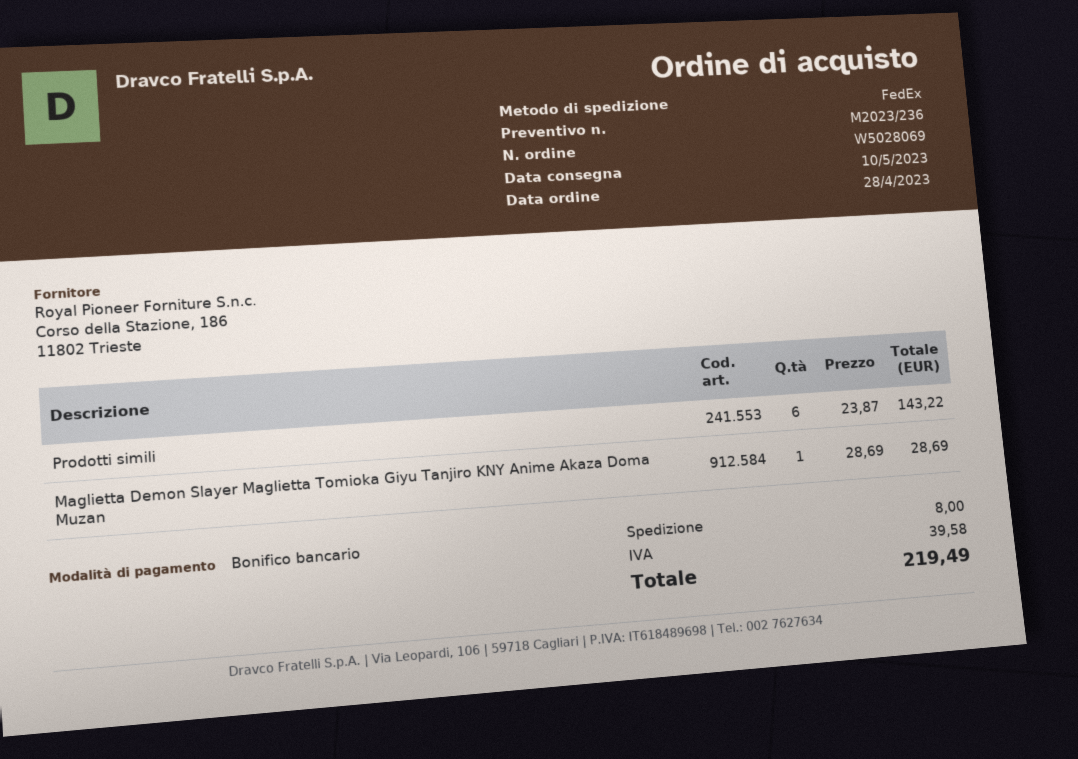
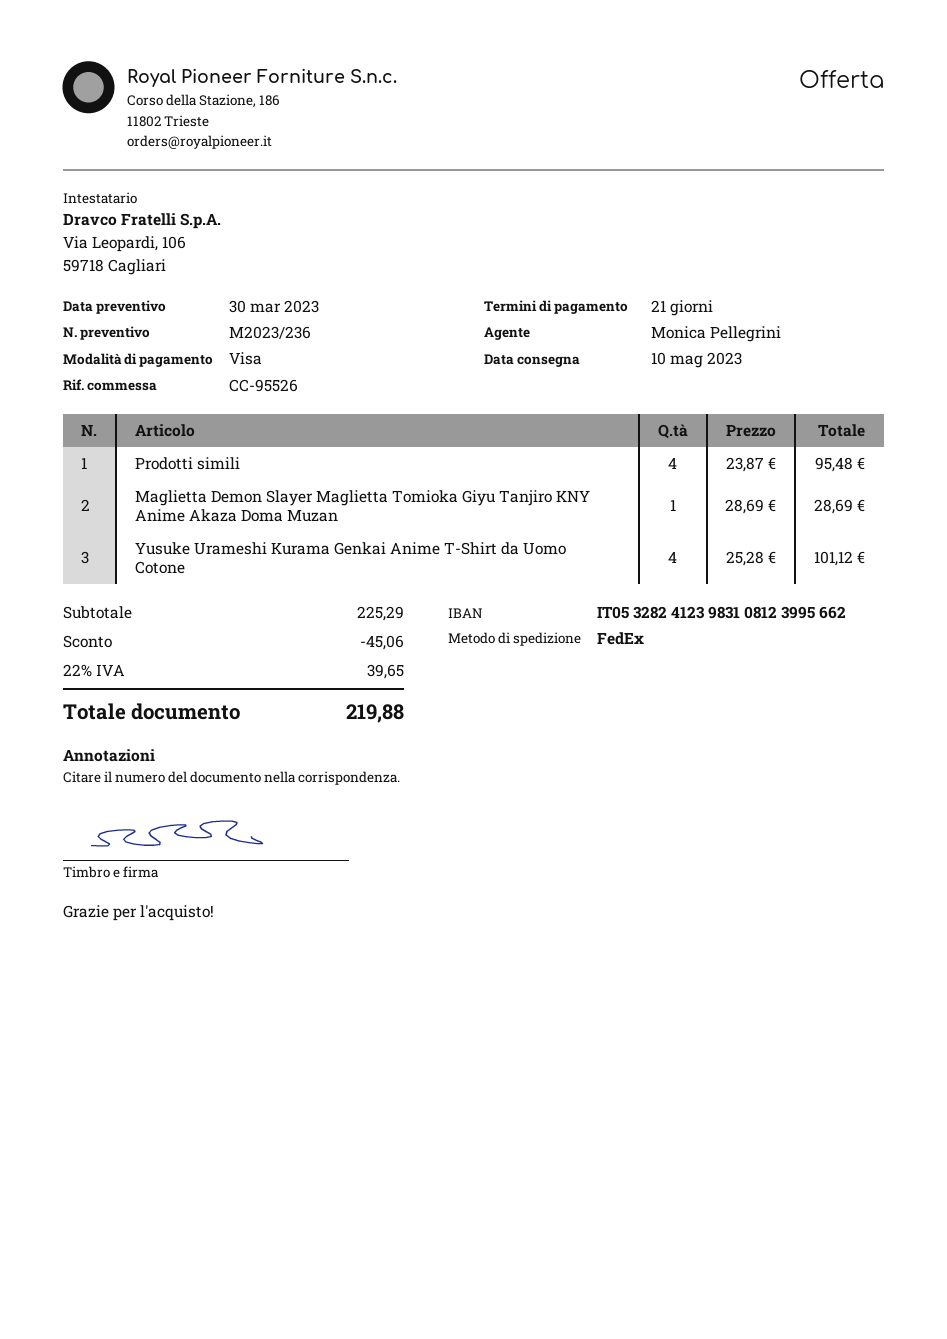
payment method: bank transfer -> Visa
Prodotti simili: 6 x 23.87 = 143.22 -> 4 x 23.87 = 95.48
Yusuke Urameshi Kurama Genkai Anime T-Shirt da Uomo Cotone: none -> 4 x 25.28 = 101.12
discount: none -> 45.06
shipping: 8.00 -> none
tax: 39.58 -> 39.65
total: 219.49 -> 219.88

